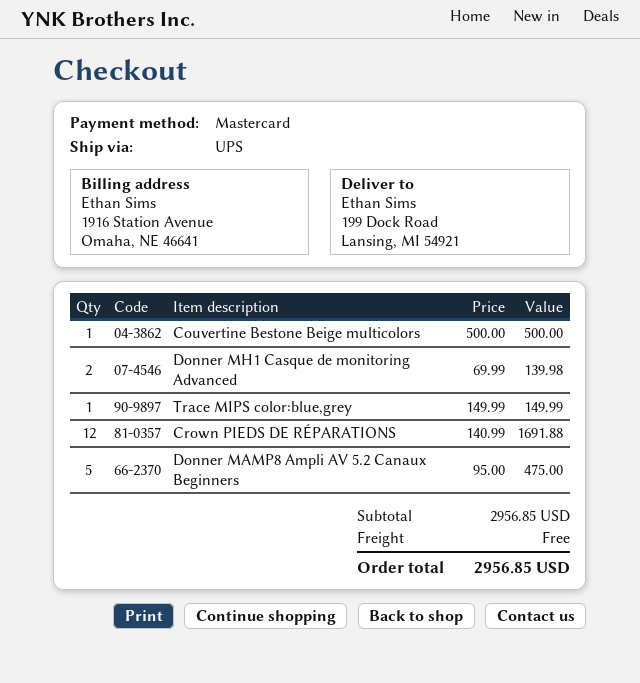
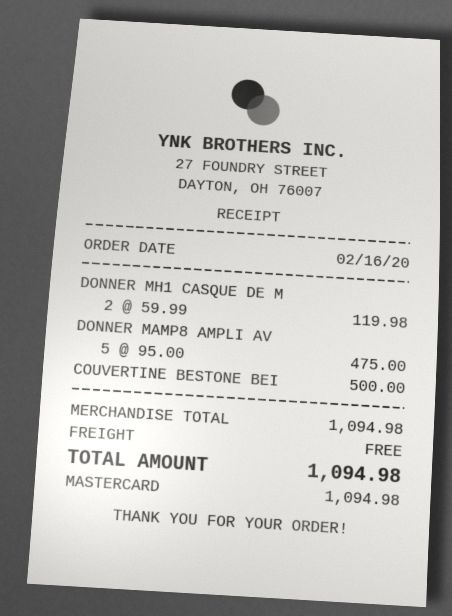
Donner MH1 Casque de monitoring Advanced: 2 x 69.99 = 139.98 -> 2 x 59.99 = 119.98
Trace MIPS color:blue,grey: 1 x 149.99 = 149.99 -> none
Crown PIEDS DE RÉPARATIONS: 12 x 140.99 = 1691.88 -> none
subtotal: 2956.85 -> 1094.98
total: 2956.85 -> 1094.98

